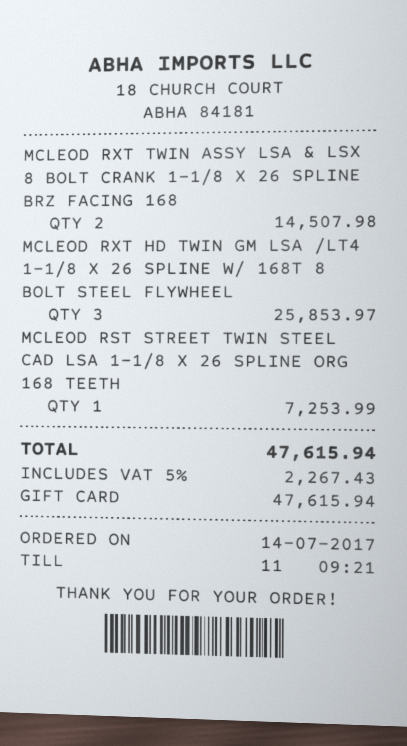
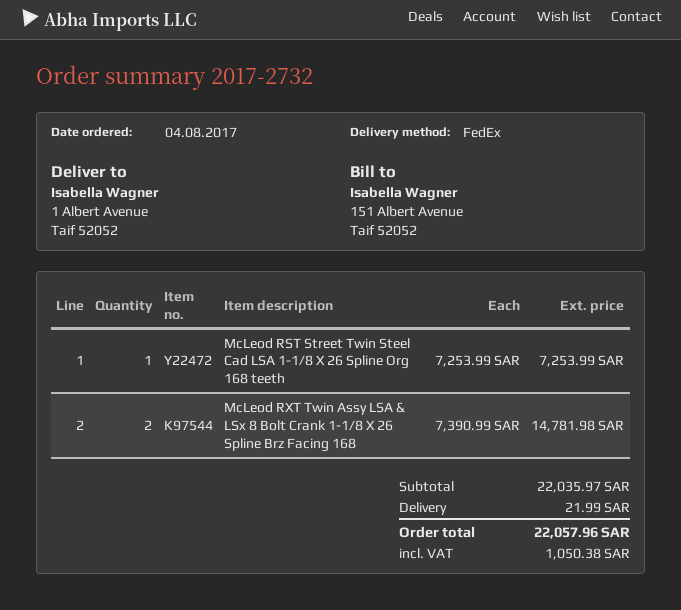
order date: 2017-07-14 -> 2017-08-04
MCLEOD RXT TWIN ASSY LSA & LSX 8 BOLT CRANK 1-1/8 X 26 SPLINE BRZ FACING 168: 2 for 14507.98 -> 2 for 14781.98
MCLEOD RXT HD TWIN GM LSA /LT4 1-1/8 X 26 SPLINE W/ 168T 8 BOLT STEEL FLYWHEEL: 3 for 25853.97 -> none
shipping: none -> 21.99
tax: 2267.43 -> 1050.38
total: 47615.94 -> 22057.96

